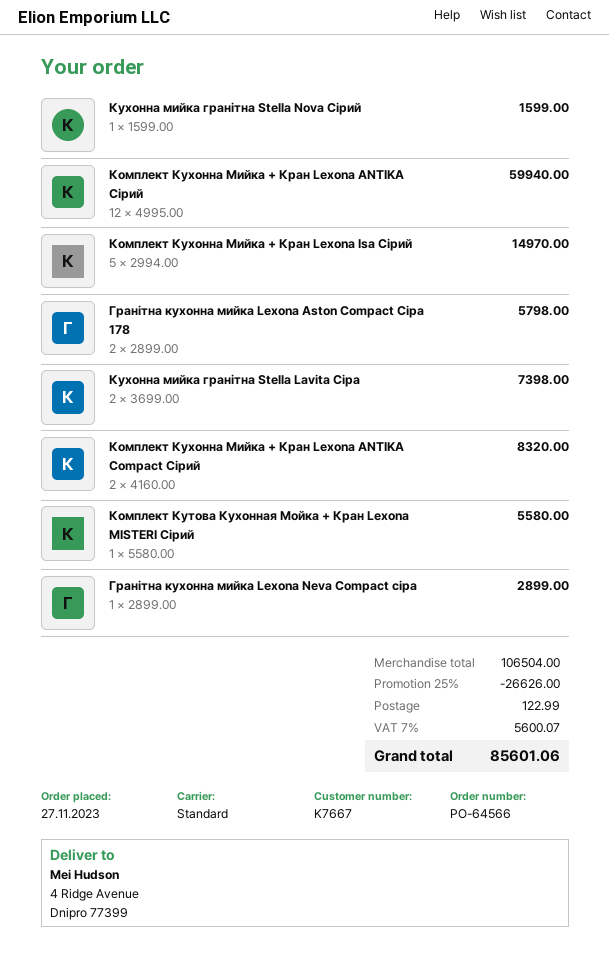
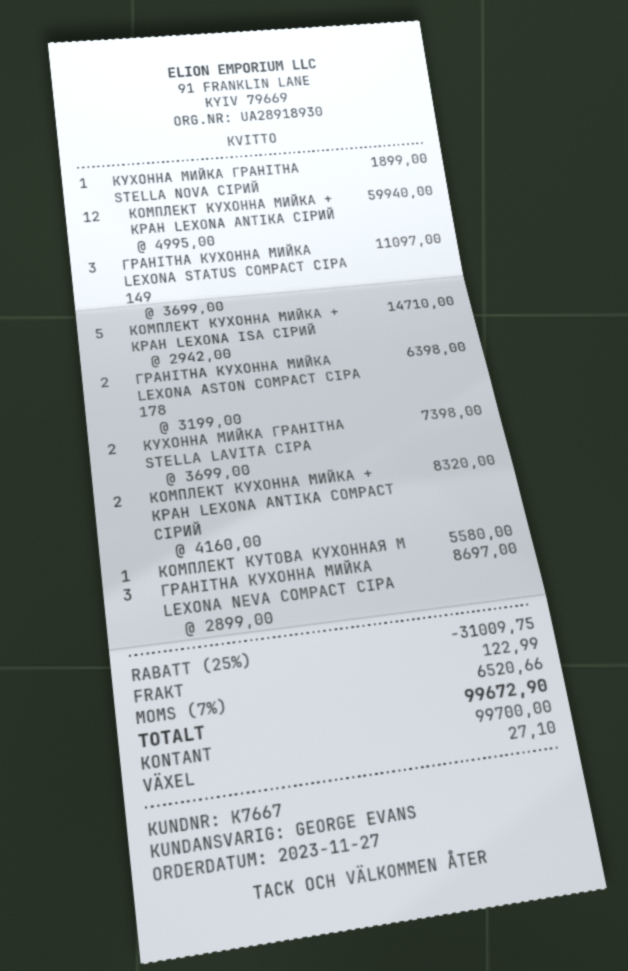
Кухонна мийка гранітна Stella Nova Сірий: 1 x 1599.00 = 1599.00 -> 1 x 1899.00 = 1899.00
Комплект Кухонна Мийка + Кран Lexona Isa Сірий: 5 x 2994.00 = 14970.00 -> 5 x 2942.00 = 14710.00
Гранітна кухонна мийка Lexona Aston Compact Сіра 178: 2 x 2899.00 = 5798.00 -> 2 x 3199.00 = 6398.00
Гранітна кухонна мийка Lexona Neva Compact сіра: 1 x 2899.00 = 2899.00 -> 3 x 2899.00 = 8697.00
ГРАНІТНА КУХОННА МИЙКА LEXONA STATUS COMPACT СІРА 149: none -> 3 x 3699.00 = 11097.00
discount: 25% = 26626.00 -> 25% = 31009.75
tax: 7% = 5600.07 -> 7% = 6520.66
total: 85601.06 -> 99672.90

